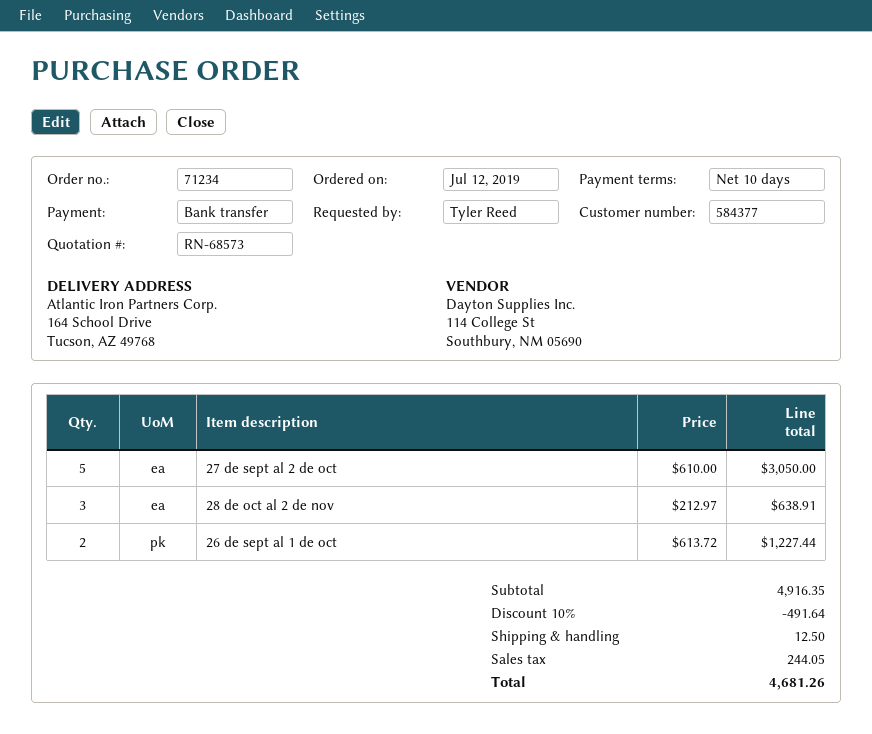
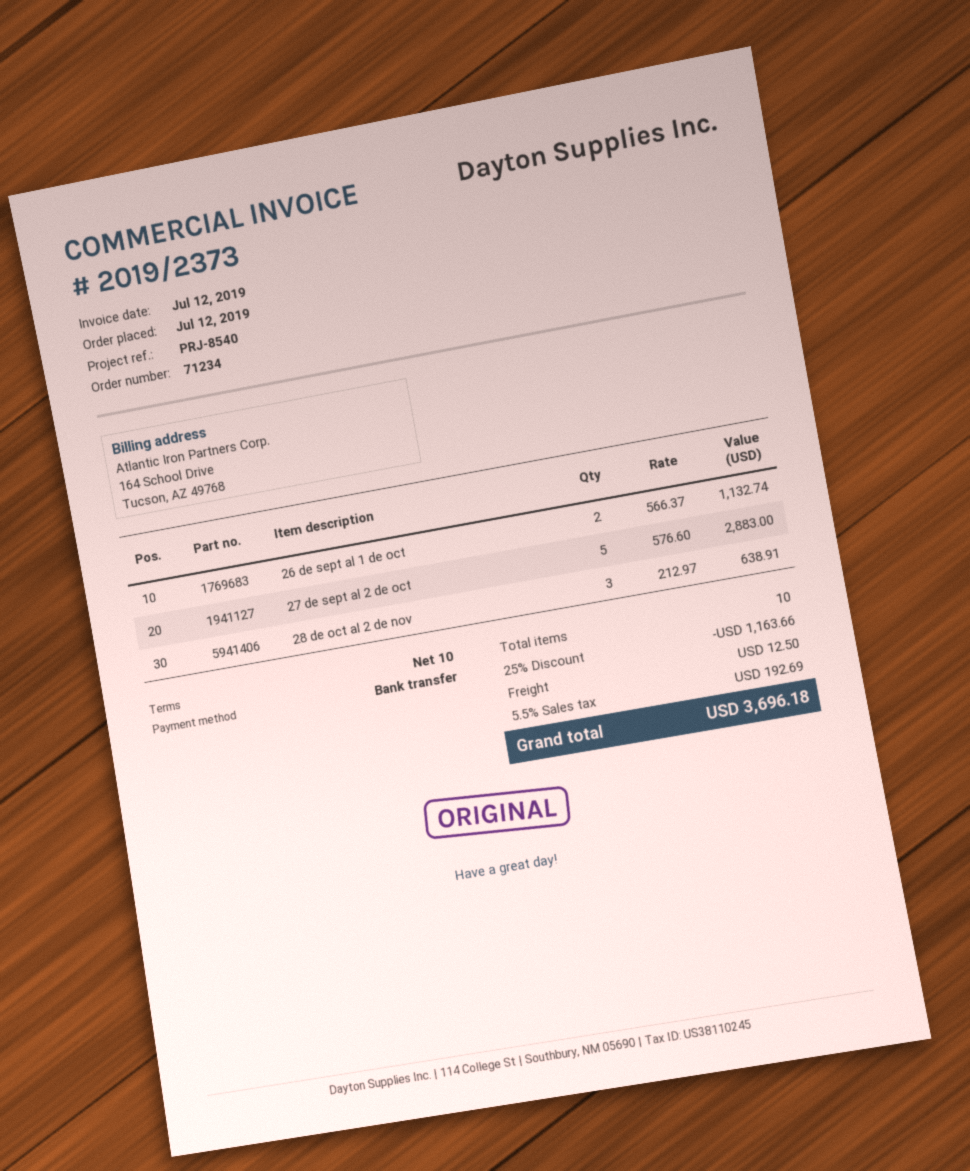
27 de sept al 2 de oct: 5 x 610.00 = 3050.00 -> 5 x 576.60 = 2883.00
26 de sept al 1 de oct: 2 x 613.72 = 1227.44 -> 2 x 566.37 = 1132.74
discount: 10% = 491.64 -> 25% = 1163.66
tax: 244.05 -> 192.69
total: 4681.26 -> 3696.18

